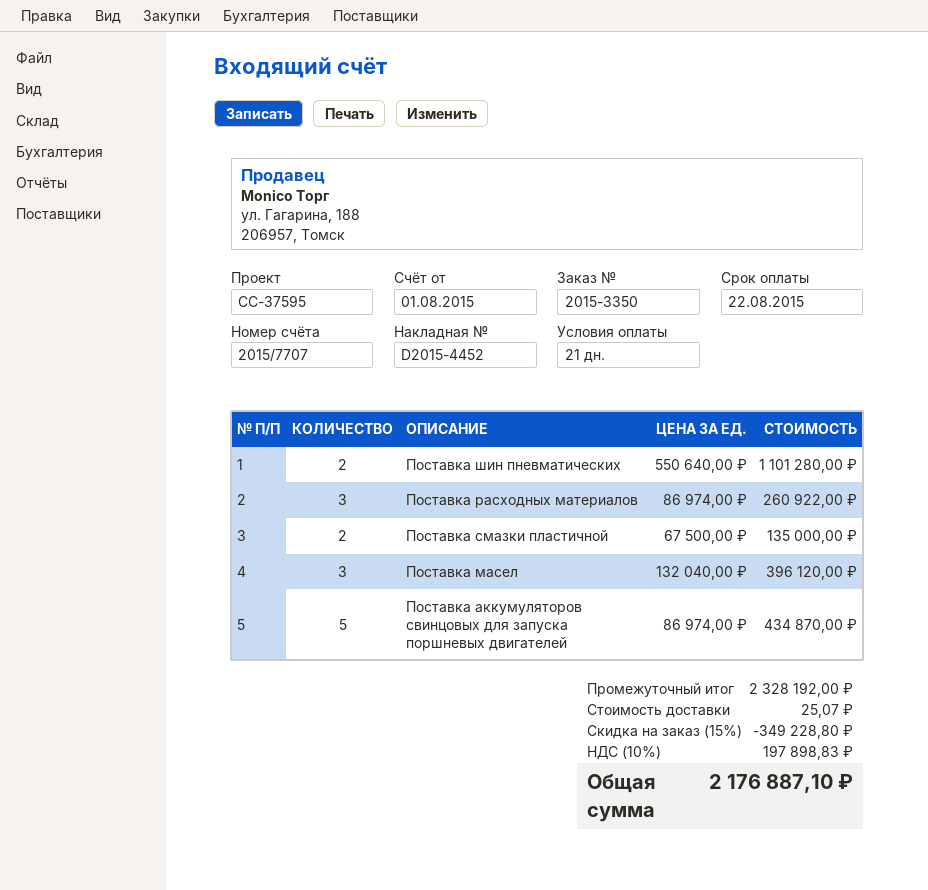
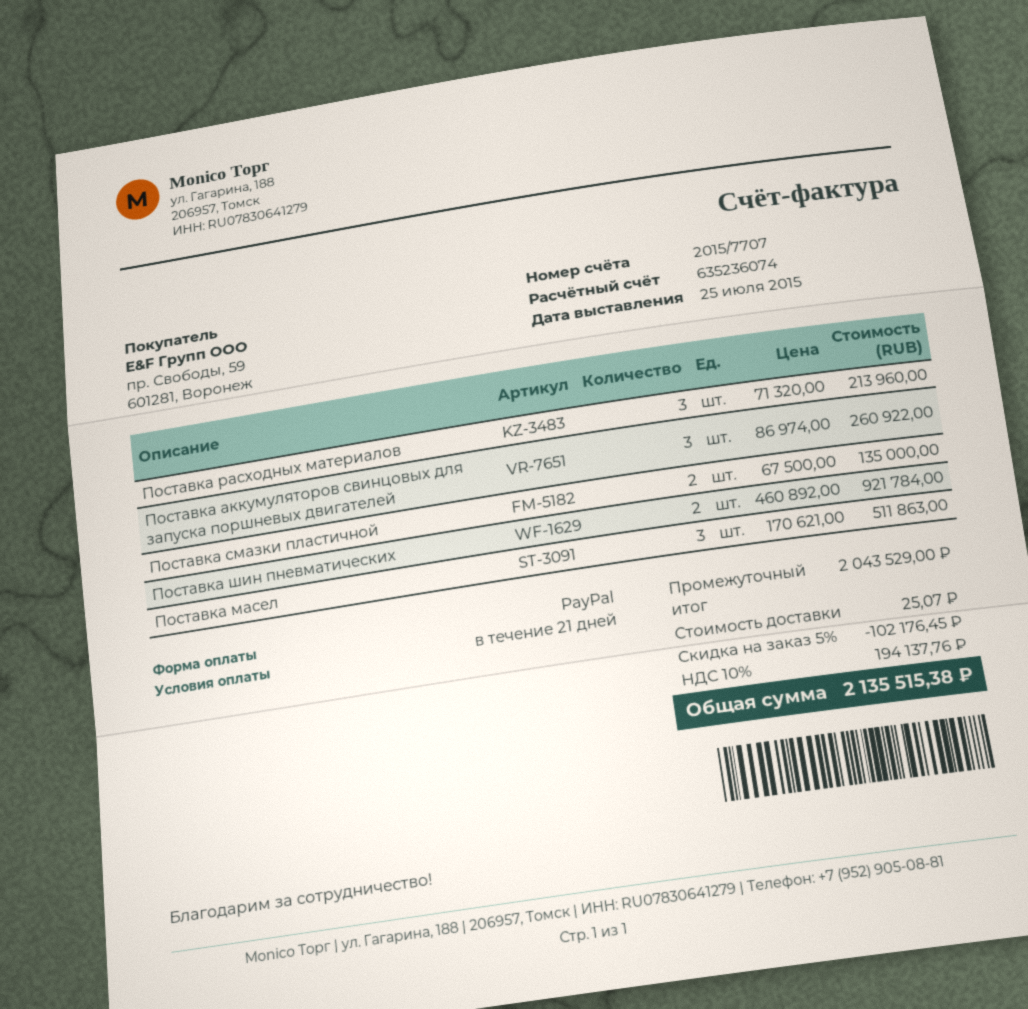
invoice date: 2015-08-01 -> 2015-07-25
Поставка шин пневматических: 2 x 550640.00 = 1101280.00 -> 2 x 460892.00 = 921784.00
Поставка расходных материалов: 3 x 86974.00 = 260922.00 -> 3 x 71320.00 = 213960.00
Поставка масел: 3 x 132040.00 = 396120.00 -> 3 x 170621.00 = 511863.00
Поставка аккумуляторов свинцовых для запуска поршневых двигателей: 5 x 86974.00 = 434870.00 -> 3 x 86974.00 = 260922.00
subtotal: 2328192.00 -> 2043529.00
discount: 15% = 349228.80 -> 5% = 102176.45
tax: 10% = 197898.83 -> 10% = 194137.76
total: 2176887.10 -> 2135515.38

